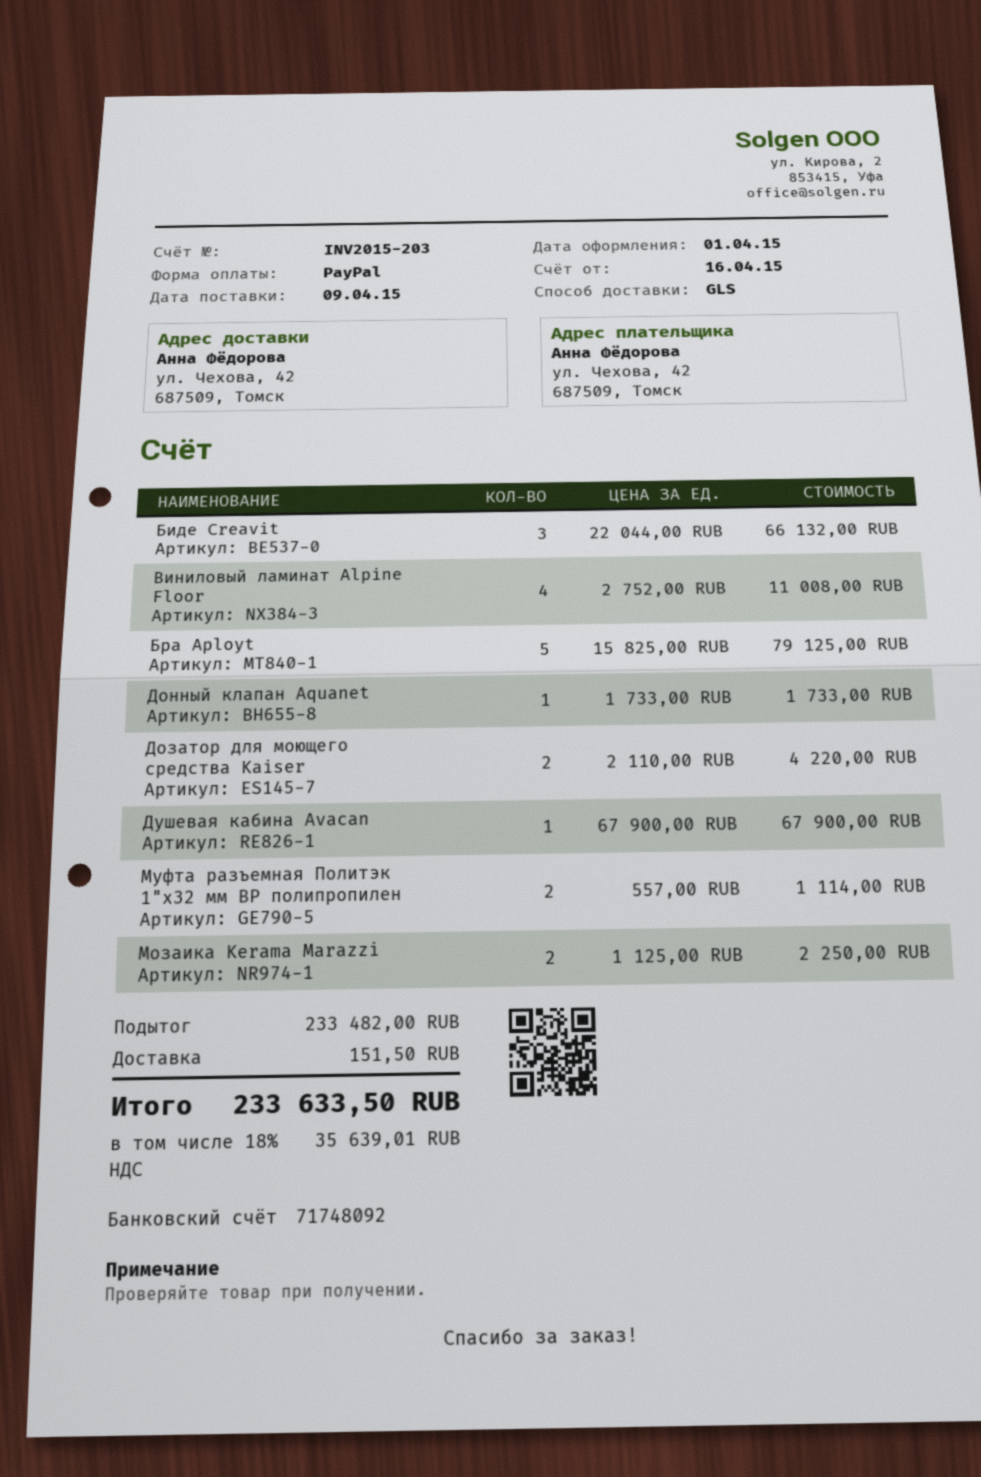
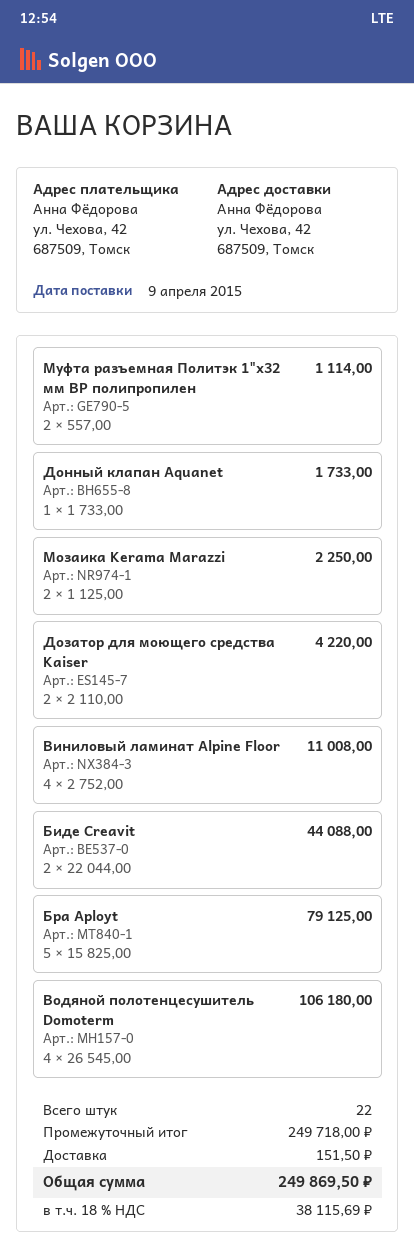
Биде Creavit: 3 x 22044.00 = 66132.00 -> 2 x 22044.00 = 44088.00
Душевая кабина Avacan: 1 x 67900.00 = 67900.00 -> none
Водяной полотенцесушитель Domoterm: none -> 4 x 26545.00 = 106180.00
subtotal: 233482.00 -> 249718.00
tax: 18% = 35639.01 -> 18% = 38115.69
total: 233633.50 -> 249869.50

